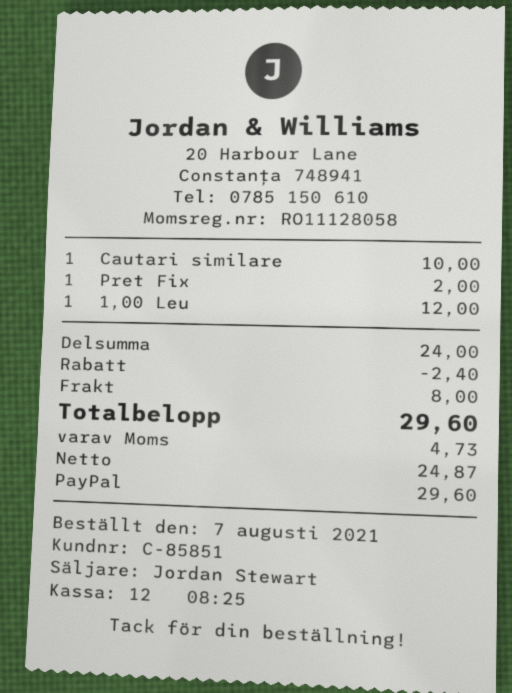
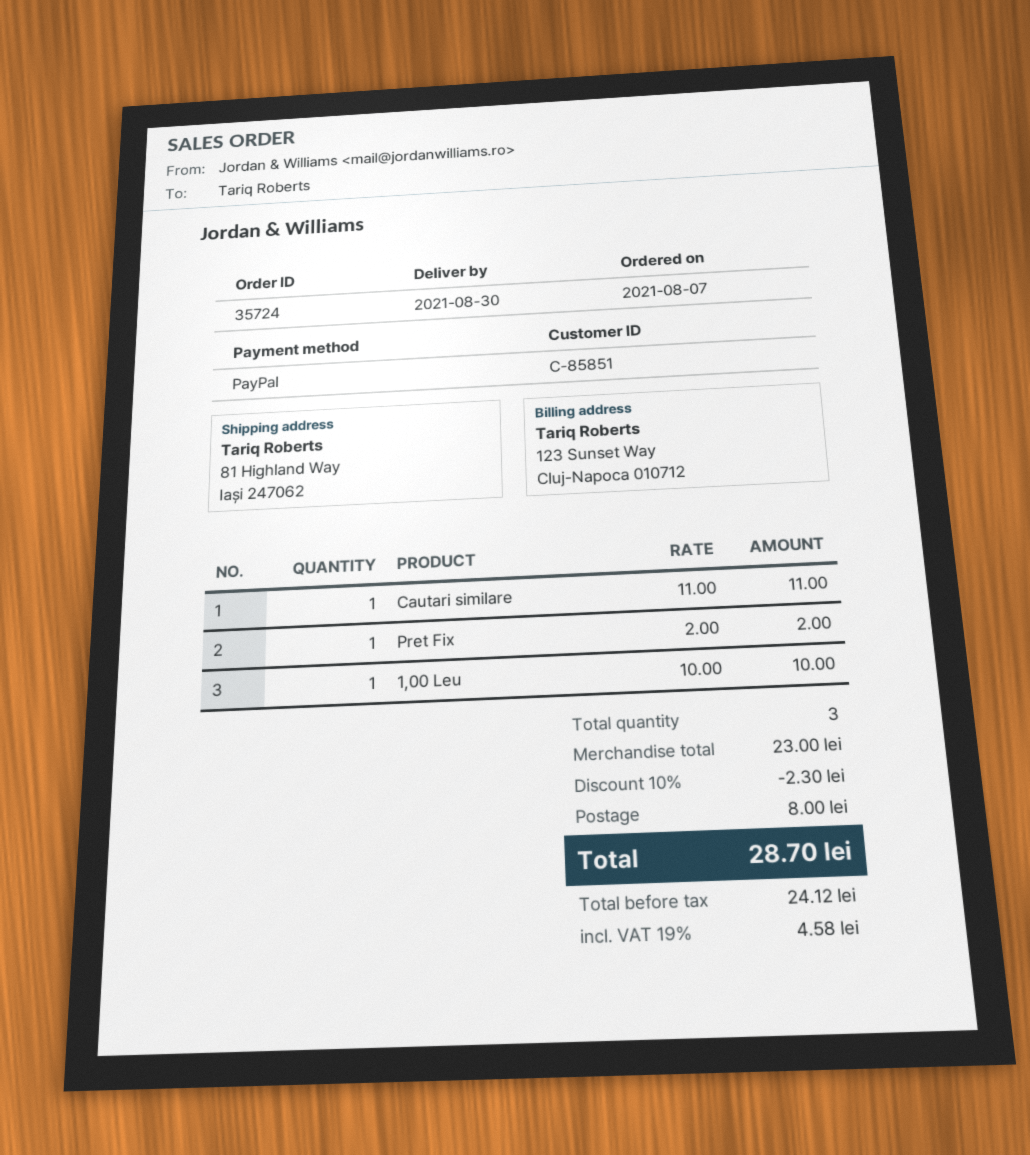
Cautari similare: 1 x 10.00 = 10.00 -> 1 x 11.00 = 11.00
1,00 Leu: 1 x 12.00 = 12.00 -> 1 x 10.00 = 10.00
subtotal: 24.00 -> 23.00
discount: 2.40 -> 2.30
net: 24.87 -> 24.12
tax: 4.73 -> 4.58
total: 29.60 -> 28.70

